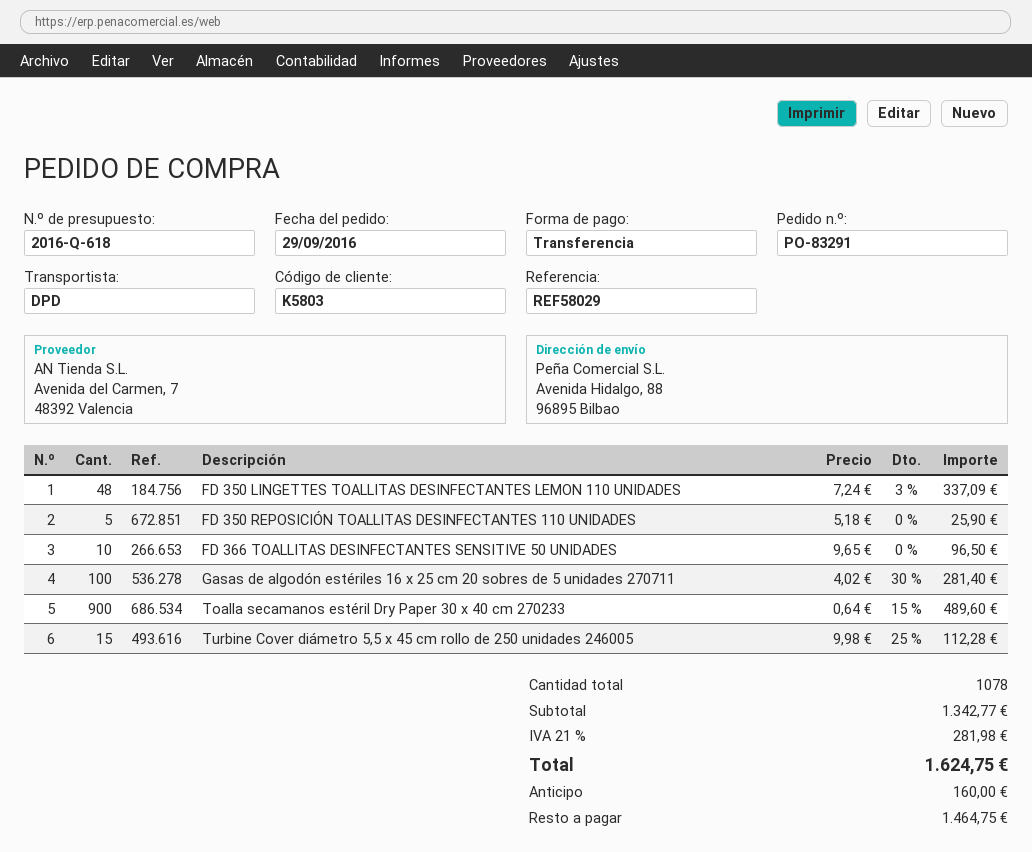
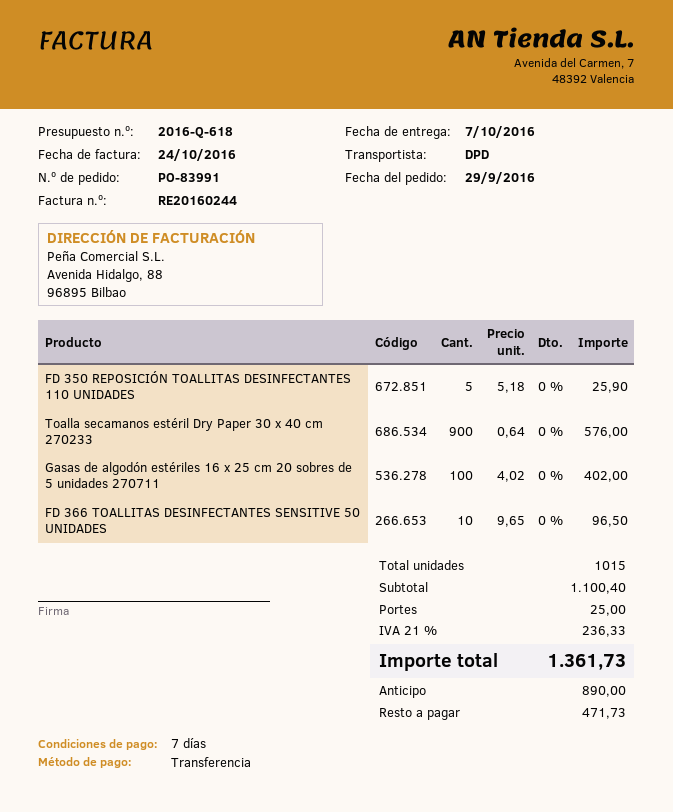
order number: PO-83291 -> PO-83991
FD 350 LINGETTES TOALLITAS DESINFECTANTES LEMON 110 UNIDADES: 48 x 7.24 - 3% = 337.09 -> none
Gasas de algodón estériles 16 x 25 cm 20 sobres de 5 unidades 270711: 100 x 4.02 - 30% = 281.40 -> 100 x 4.02 = 402.00
Toalla secamanos estéril Dry Paper 30 x 40 cm 270233: 900 x 0.64 - 15% = 489.60 -> 900 x 0.64 = 576.00
Turbine Cover diámetro 5,5 x 45 cm rollo de 250 unidades 246005: 15 x 9.98 - 25% = 112.28 -> none
total quantity: 1078 -> 1015
subtotal: 1342.77 -> 1100.40
shipping: none -> 25.00
tax: 21% = 281.98 -> 21% = 236.33
total: 1624.75 -> 1361.73
deposit: 160.00 -> 890.00
balance: 1464.75 -> 471.73

